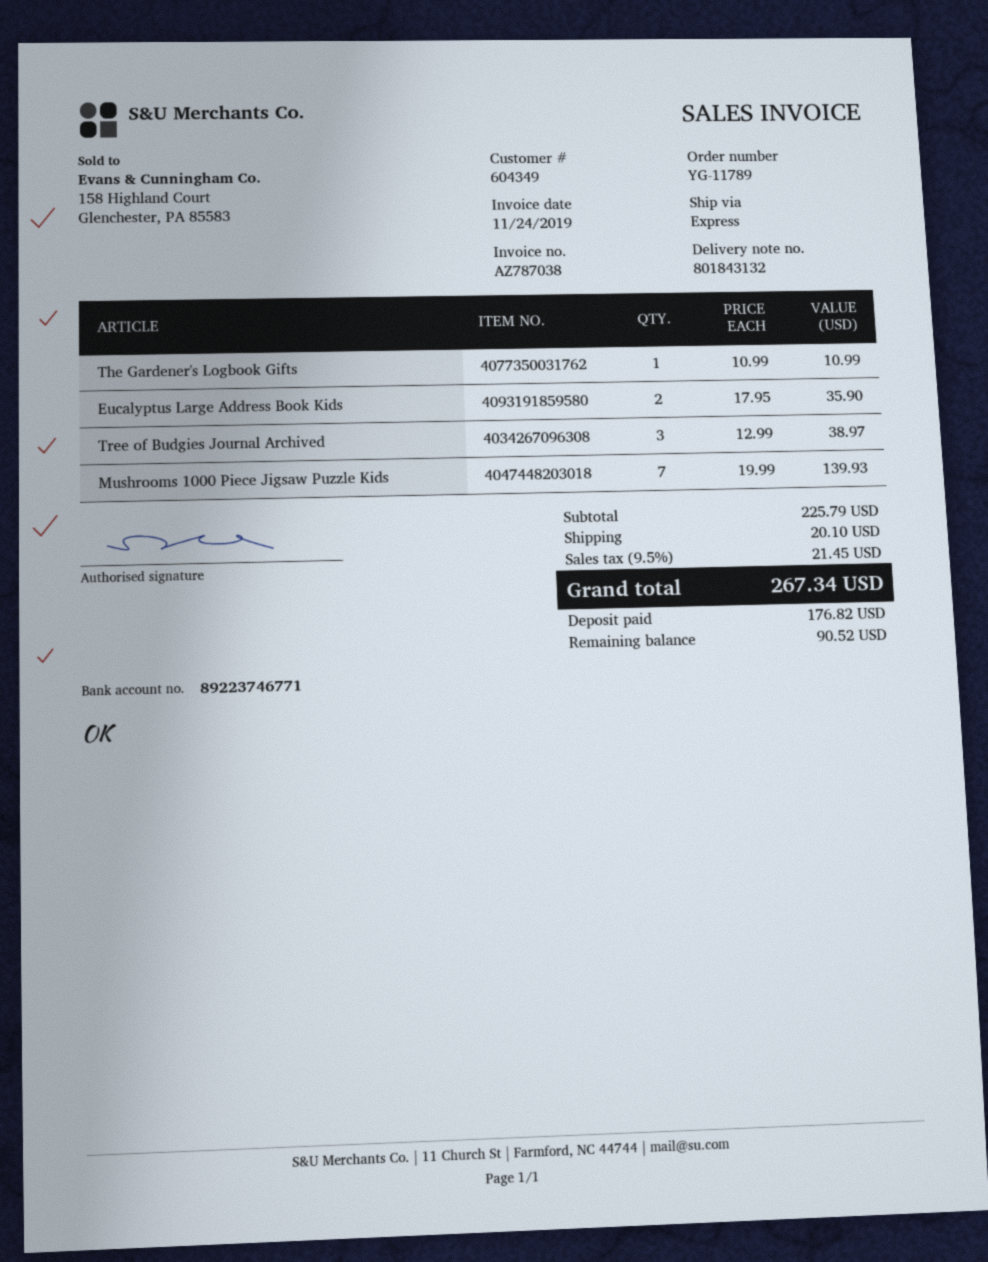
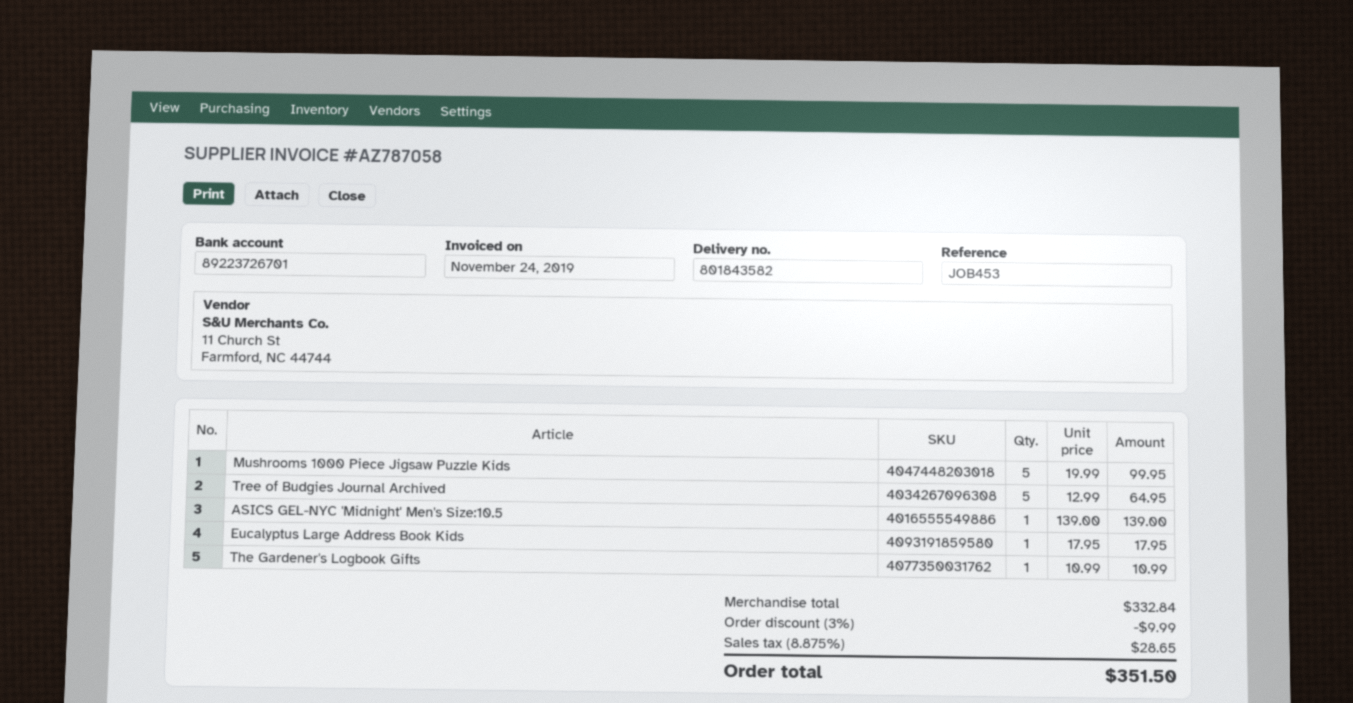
delivery note number: 801843132 -> 801843582
invoice number: AZ787038 -> AZ787058
bank account: 89223746771 -> 89223726701
Eucalyptus Large Address Book Kids: 2 x 17.95 = 35.90 -> 1 x 17.95 = 17.95
Tree of Budgies Journal Archived: 3 x 12.99 = 38.97 -> 5 x 12.99 = 64.95
Mushrooms 1000 Piece Jigsaw Puzzle Kids: 7 x 19.99 = 139.93 -> 5 x 19.99 = 99.95
ASICS GEL-NYC 'Midnight' Men's Size:10.5: none -> 1 x 139.00 = 139.00
subtotal: 225.79 -> 332.84
discount: none -> 3% = 9.99
shipping: 20.10 -> none
tax: 9.5% = 21.45 -> 8.875% = 28.65
total: 267.34 -> 351.50

